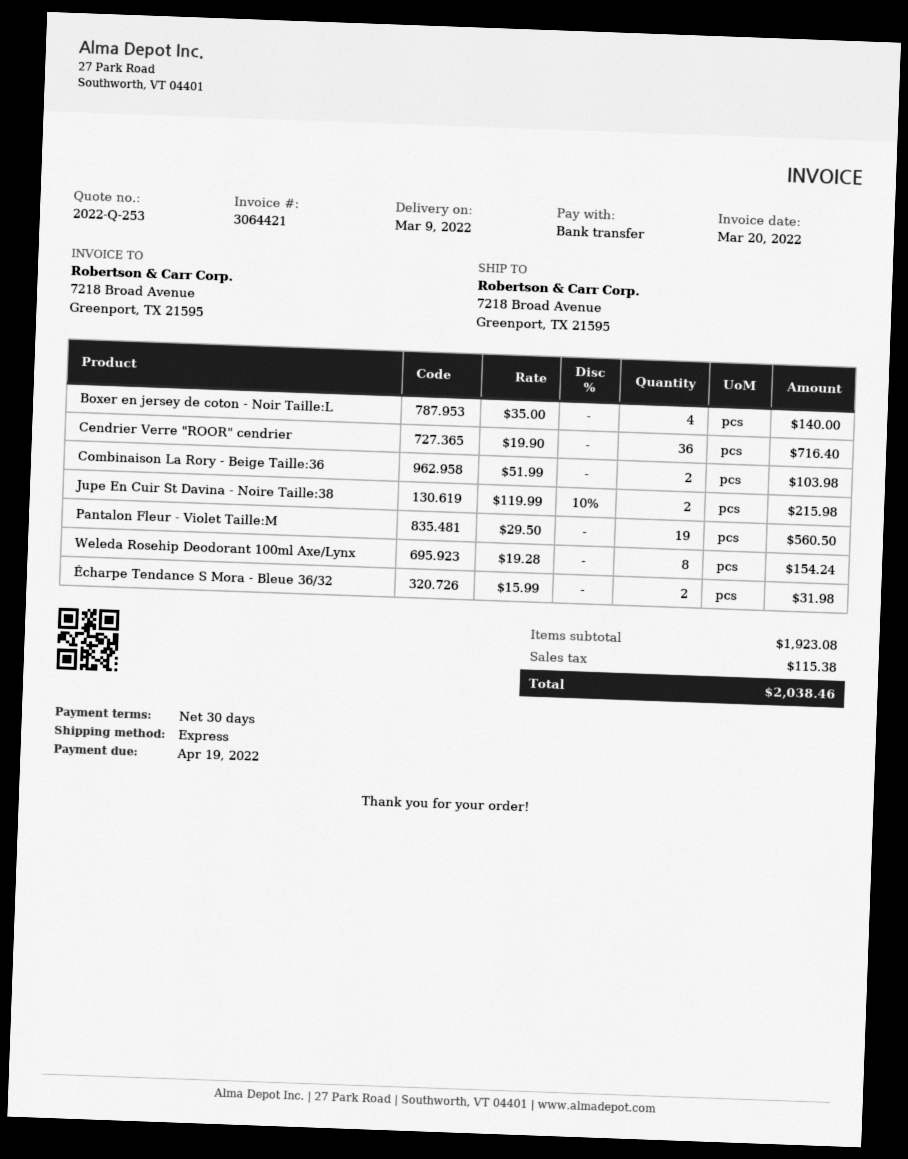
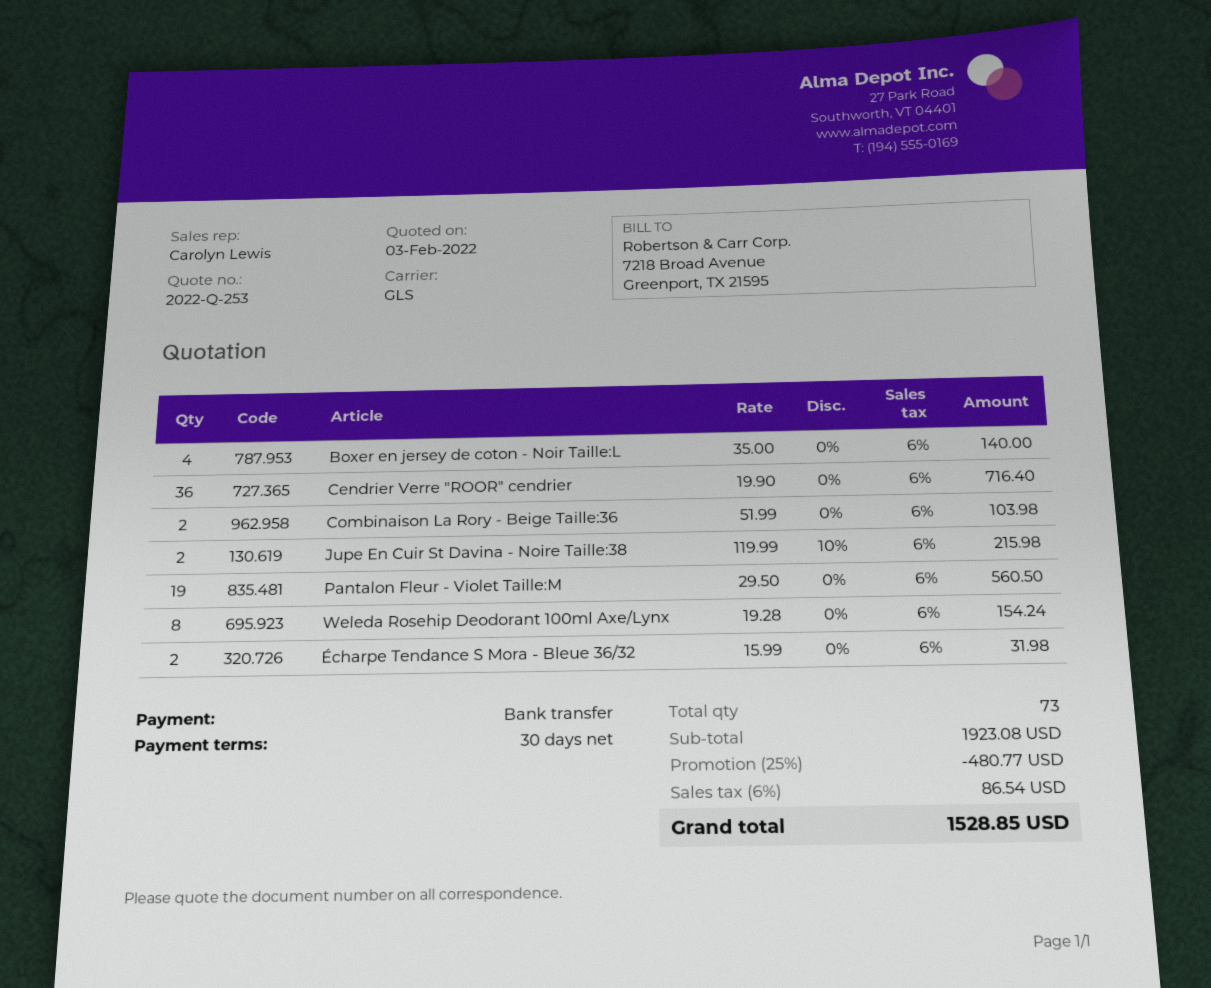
shipping method: express -> GLS
discount: none -> 25% = 480.77
tax: 115.38 -> 86.54
total: 2038.46 -> 1528.85

